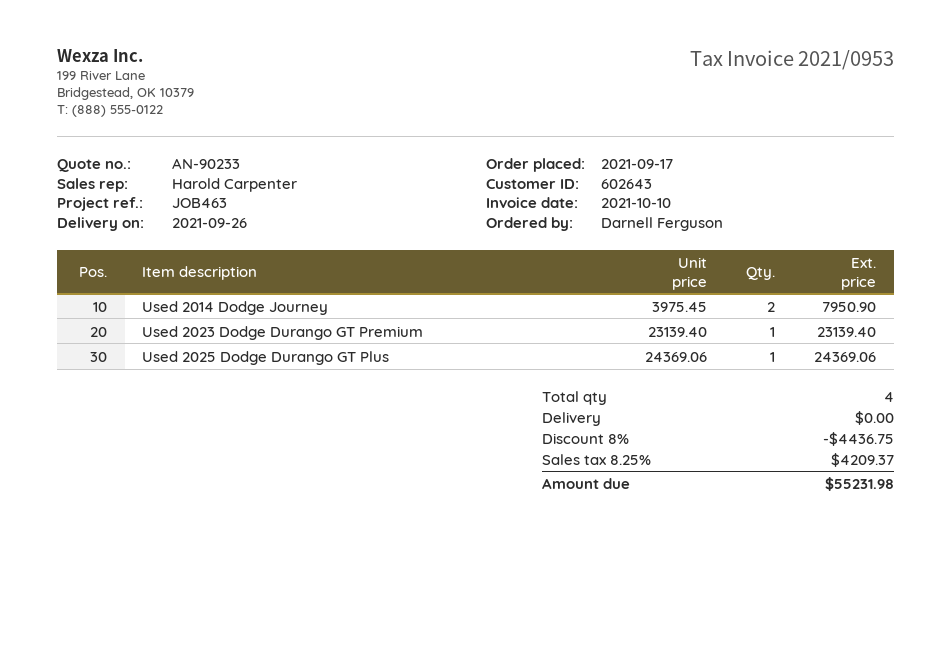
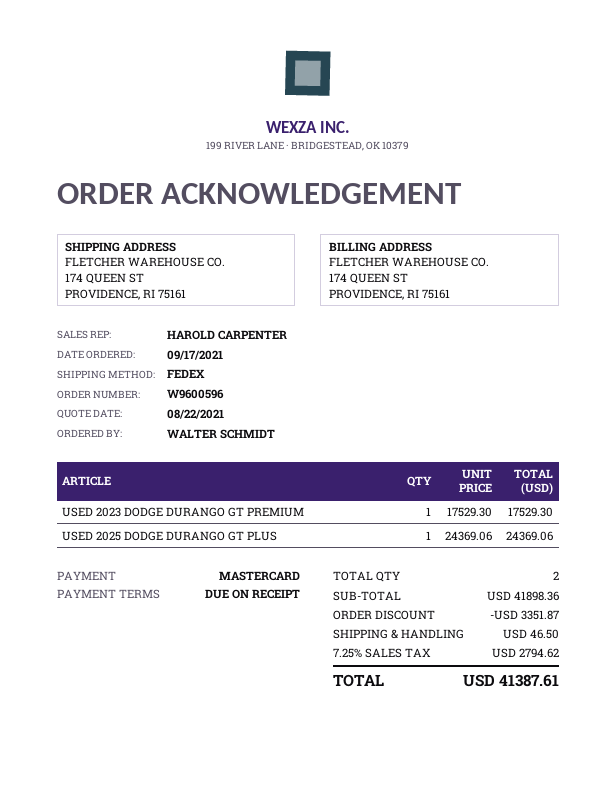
ordered by: Darnell Ferguson -> WALTER SCHMIDT
Used 2014 Dodge Journey: 2 x 3975.45 = 7950.90 -> none
Used 2023 Dodge Durango GT Premium: 1 x 23139.40 = 23139.40 -> 1 x 17529.30 = 17529.30
total quantity: 4 -> 2
discount: 4436.75 -> 3351.87
shipping: 0.00 -> 46.50
tax: 8.25% = 4209.37 -> 7.25% = 2794.62
total: 55231.98 -> 41387.61

